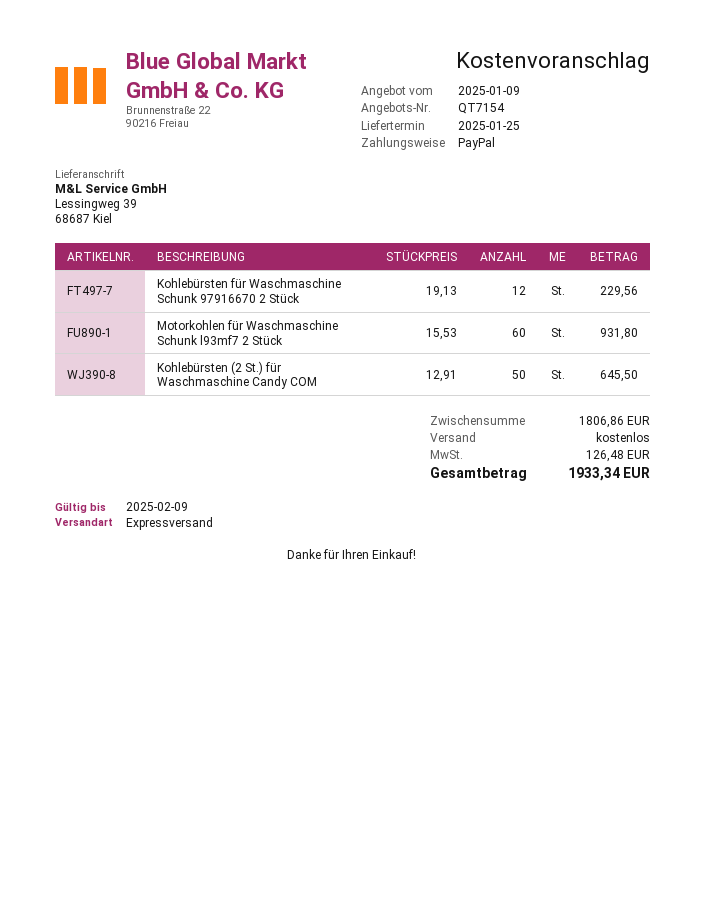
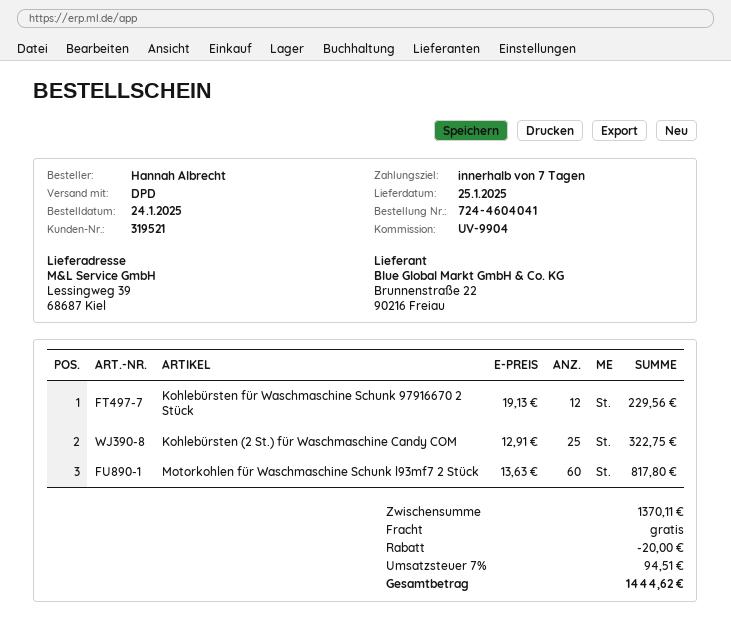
shipping method: express -> DPD
Motorkohlen für Waschmaschine Schunk l93mf7 2 Stück: 60 x 15.53 = 931.80 -> 60 x 13.63 = 817.80
Kohlebürsten (2 St.) für Waschmaschine Candy COM: 50 x 12.91 = 645.50 -> 25 x 12.91 = 322.75
subtotal: 1806.86 -> 1370.11
discount: none -> 20.00
tax: 126.48 -> 94.51
total: 1933.34 -> 1444.62

